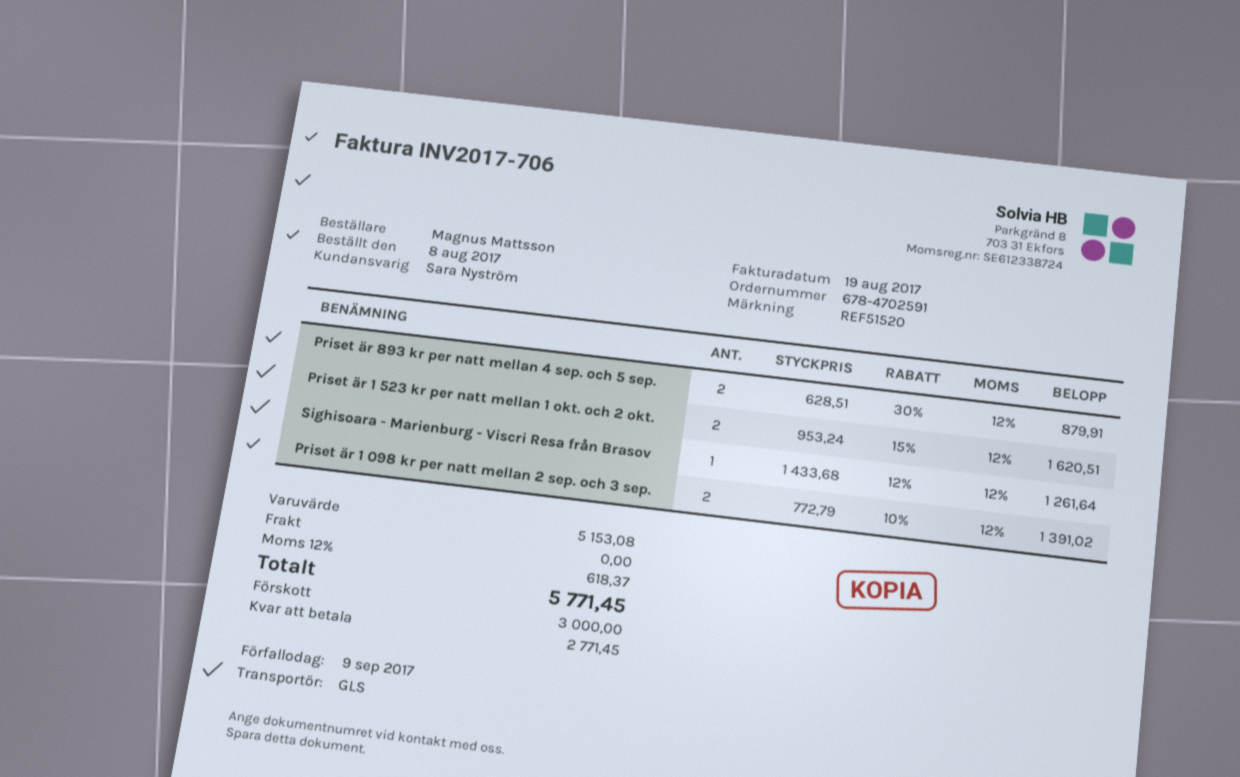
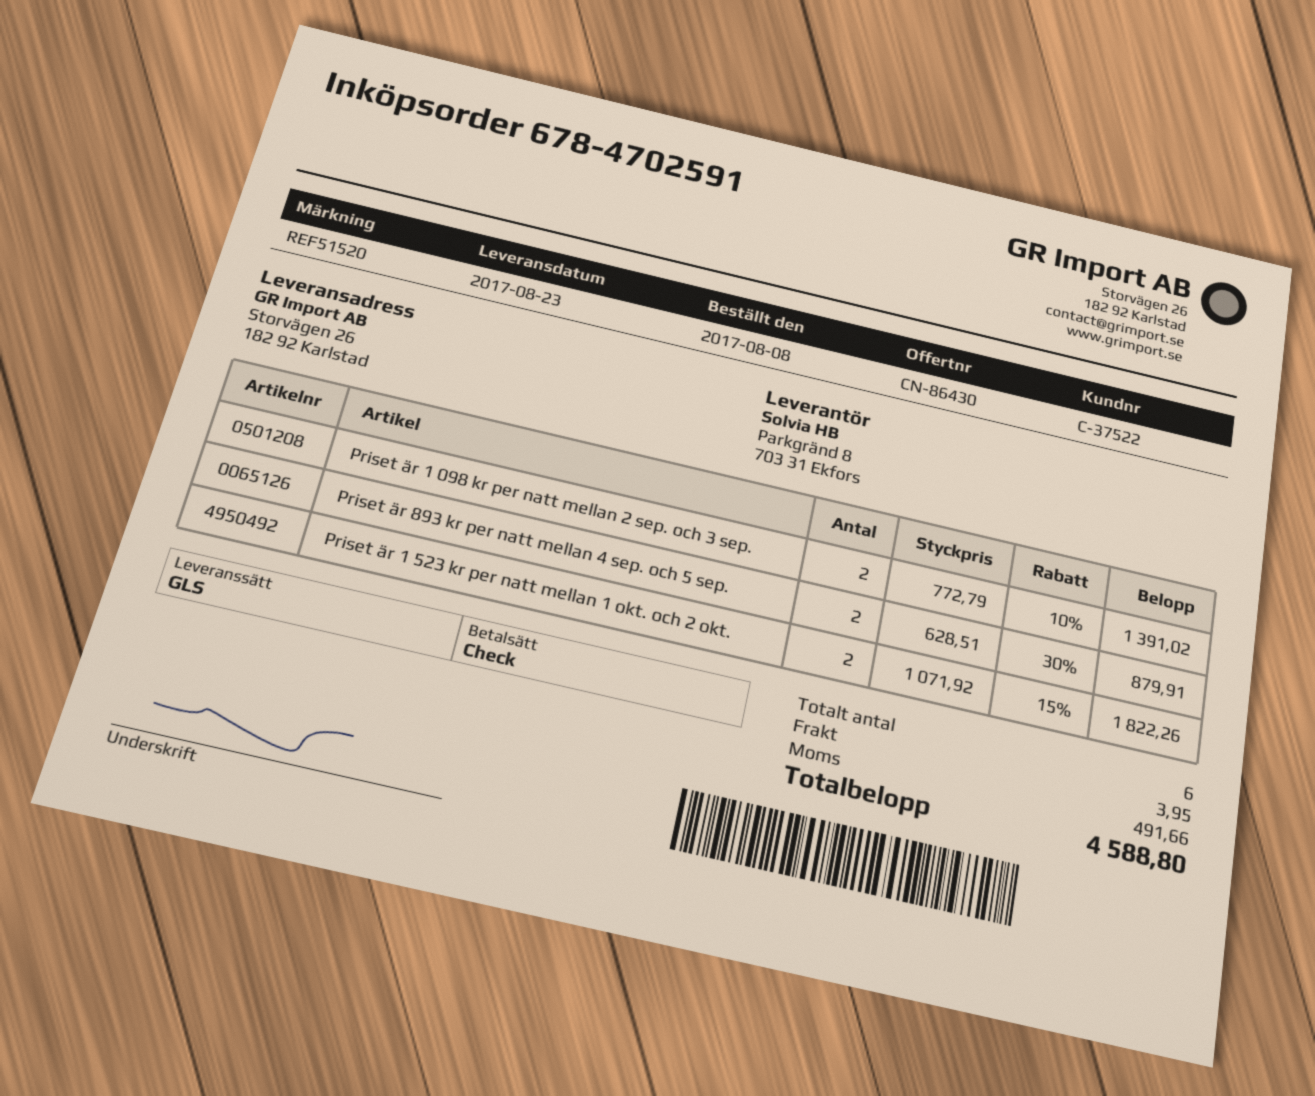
Priset är 1 523 kr per natt mellan 1 okt. och 2 okt.: 2 x 953.24 - 15% = 1620.51 -> 2 x 1071.92 - 15% = 1822.26
Sighisoara - Marienburg - Viscri Resa från Brasov: 1 x 1433.68 - 12% = 1261.64 -> none
shipping: 0.00 -> 3.95
tax: 618.37 -> 491.66
total: 5771.45 -> 4588.80

